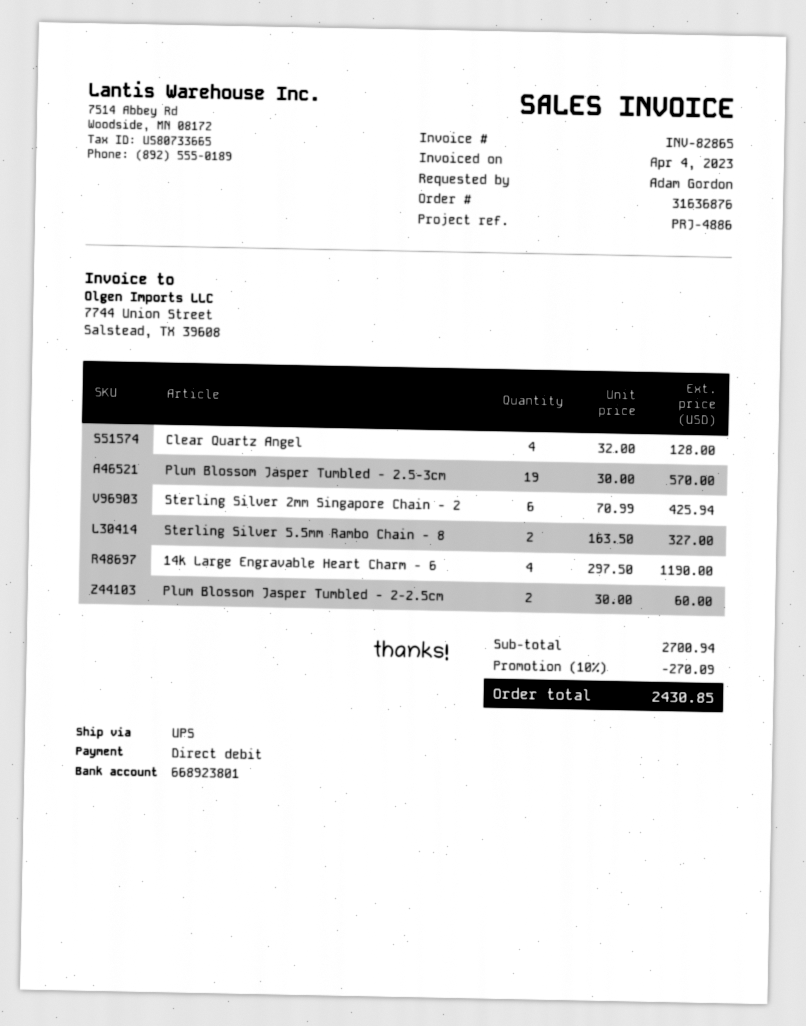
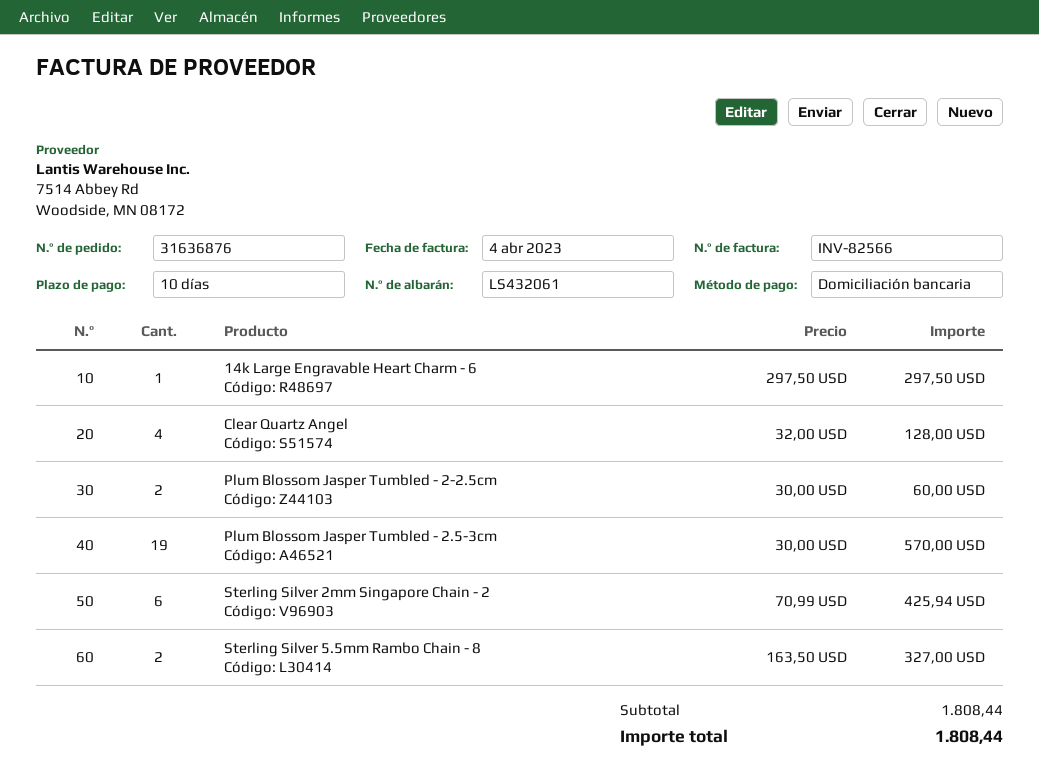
invoice number: INV-82865 -> INV-82566
14k Large Engravable Heart Charm - 6: 4 x 297.50 = 1190.00 -> 1 x 297.50 = 297.50
subtotal: 2700.94 -> 1808.44
discount: 10% = 270.09 -> none
total: 2430.85 -> 1808.44

